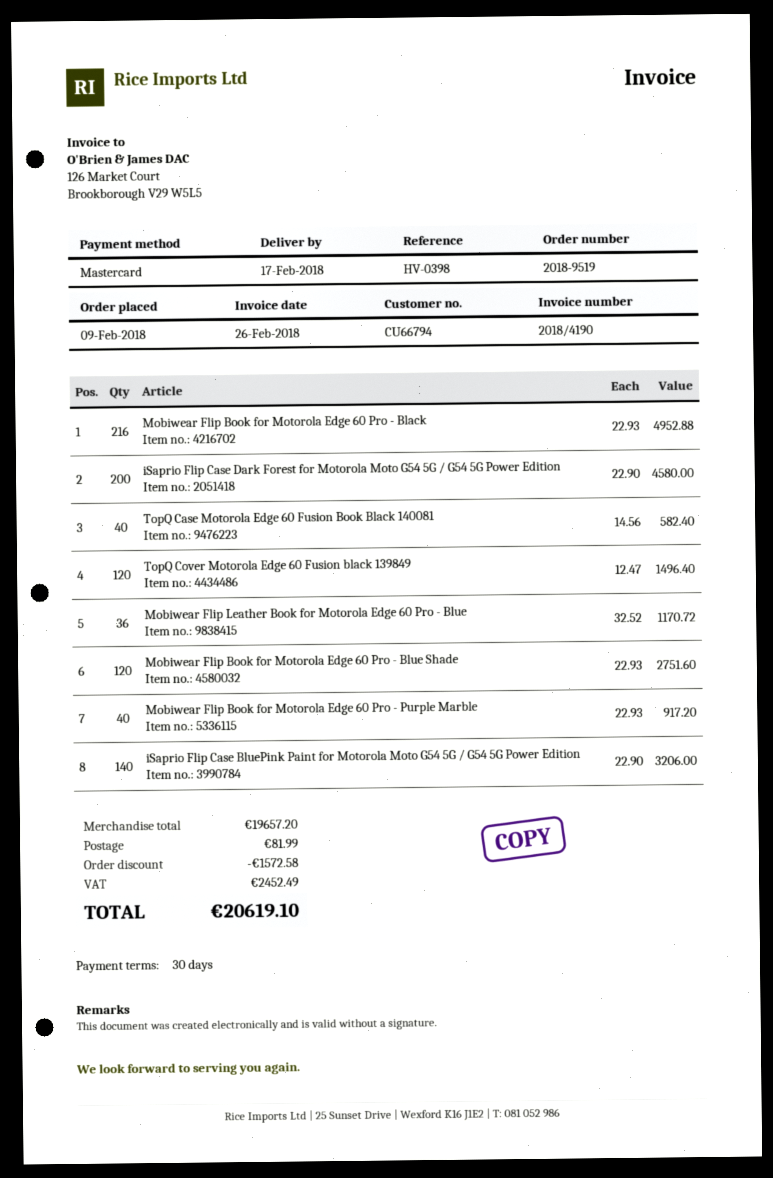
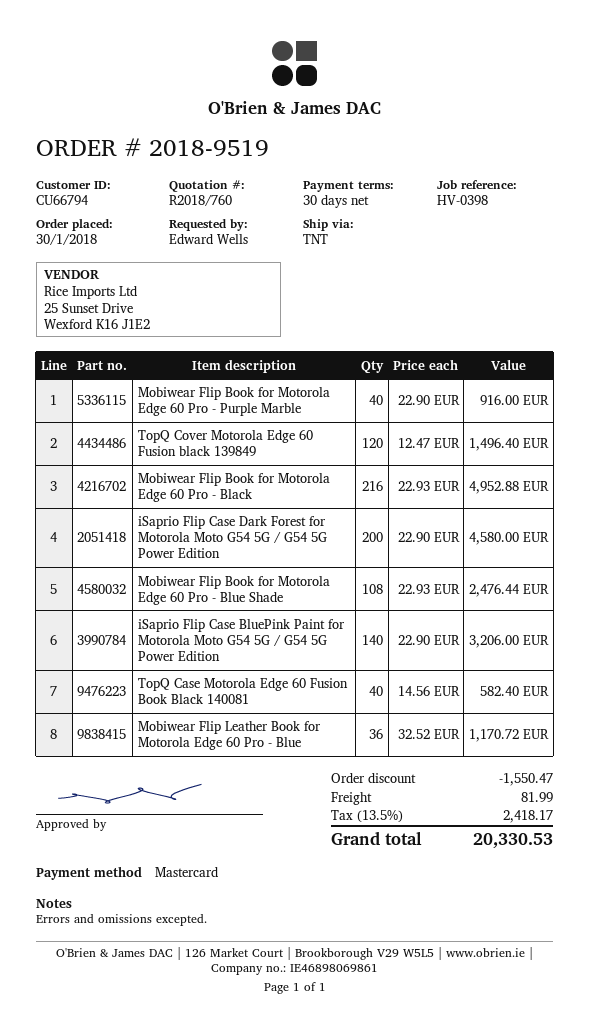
order date: 2018-02-09 -> 2018-01-30
Mobiwear Flip Book for Motorola Edge 60 Pro - Blue Shade: 120 x 22.93 = 2751.60 -> 108 x 22.93 = 2476.44
Mobiwear Flip Book for Motorola Edge 60 Pro - Purple Marble: 40 x 22.93 = 917.20 -> 40 x 22.90 = 916.00
discount: 1572.58 -> 1550.47
tax: 2452.49 -> 2418.17
total: 20619.10 -> 20330.53

